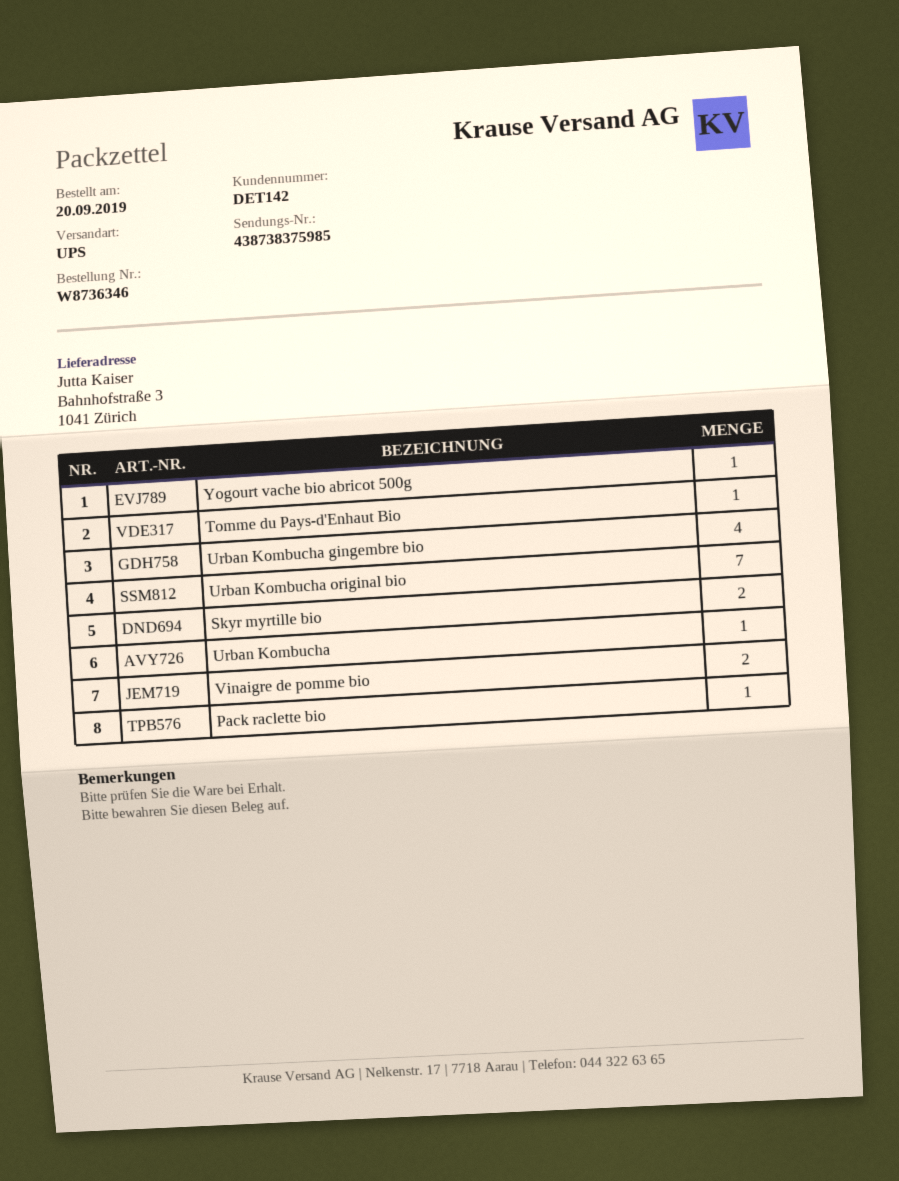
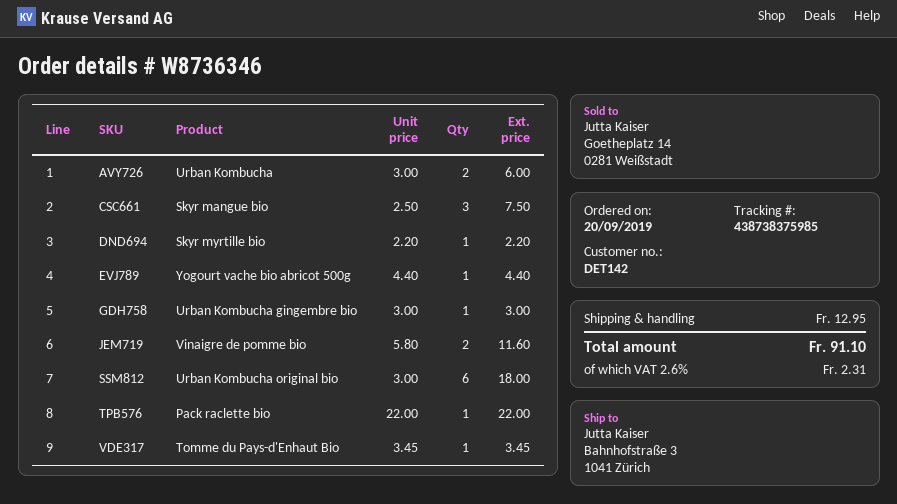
Urban Kombucha gingembre bio: 4 -> 1
Urban Kombucha original bio: 7 -> 6
Skyr myrtille bio: 2 -> 1
Urban Kombucha: 1 -> 2
Skyr mangue bio: none -> 3

